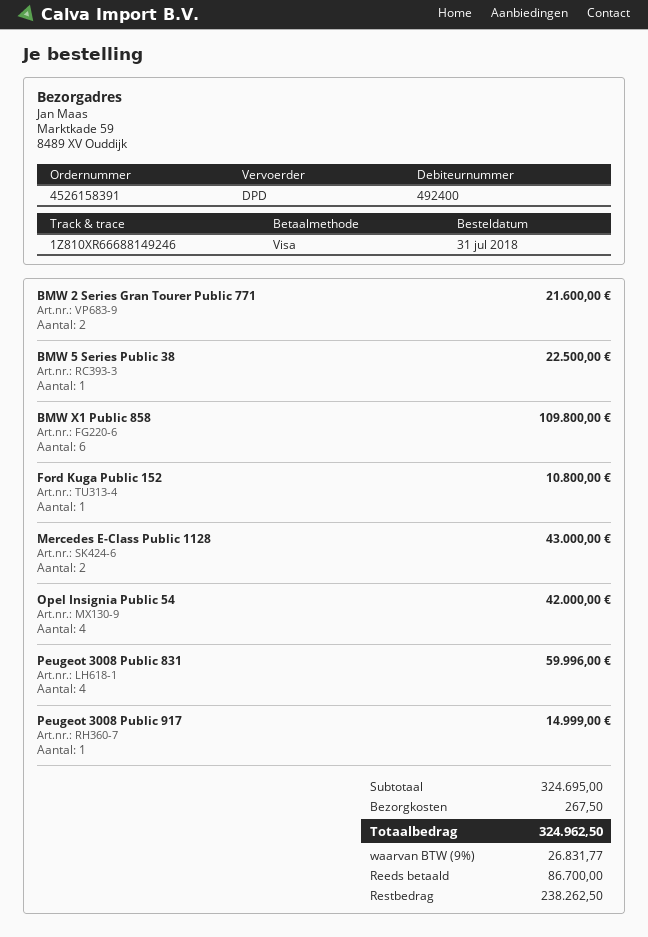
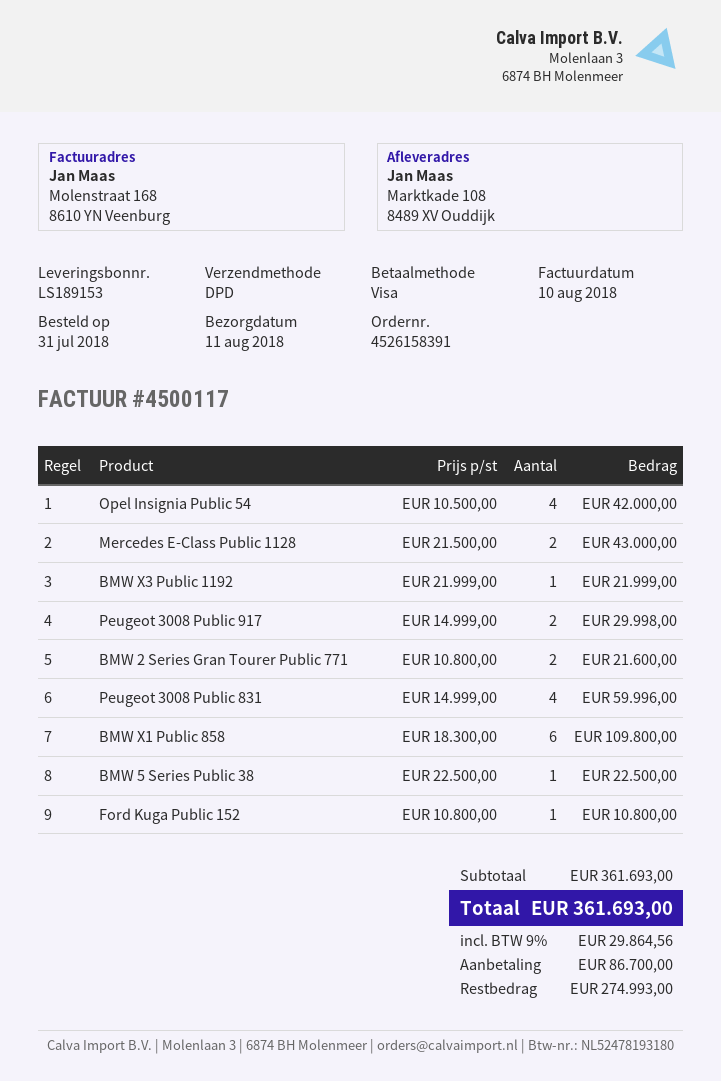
ship to: Marktkade 59, 8489 XV Ouddijk -> Marktkade 108, 8489 XV Ouddijk
Peugeot 3008 Public 917: 1 for 14999.00 -> 2 for 29998.00
BMW X3 Public 1192: none -> 1 for 21999.00
subtotal: 324695.00 -> 361693.00
shipping: 267.50 -> none
tax: 9% = 26831.77 -> 9% = 29864.56
total: 324962.50 -> 361693.00
balance: 238262.50 -> 274993.00

